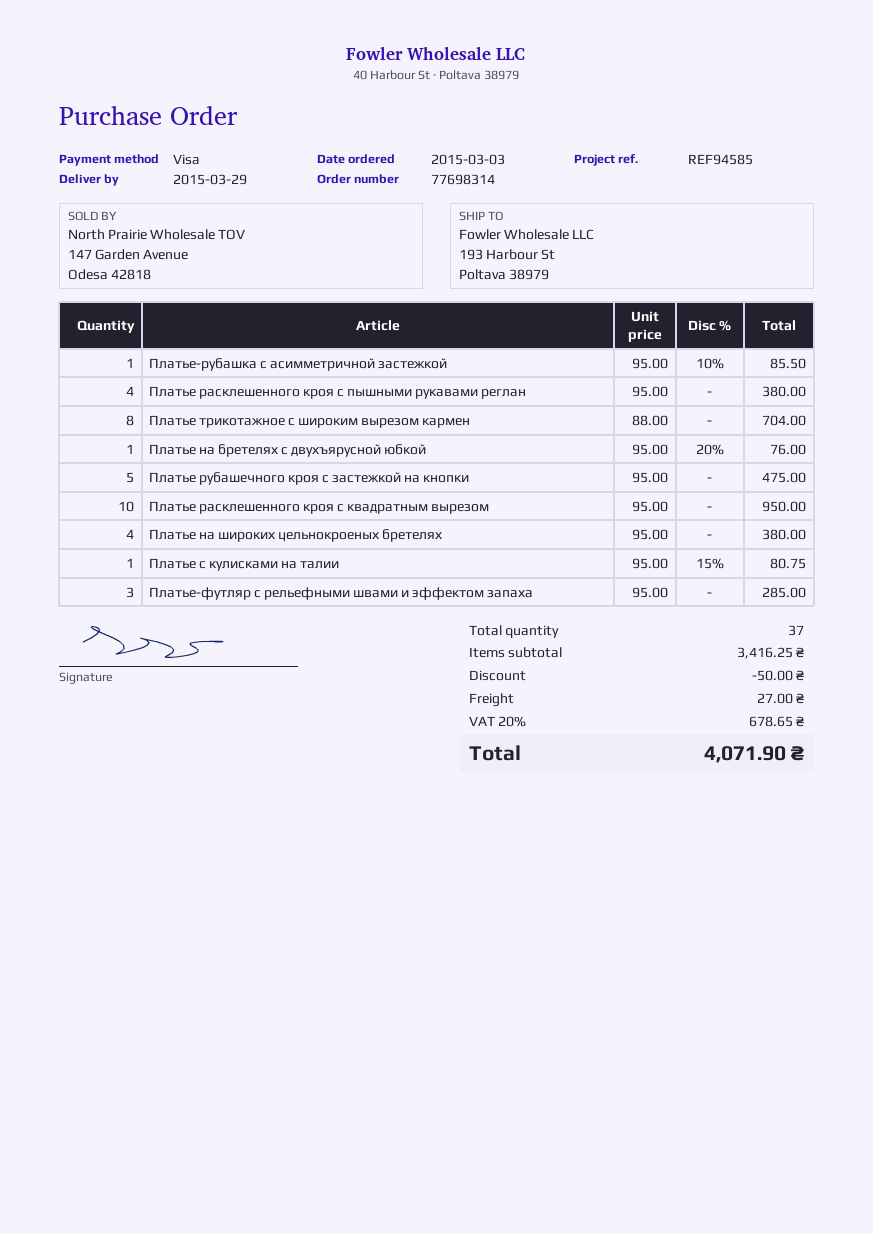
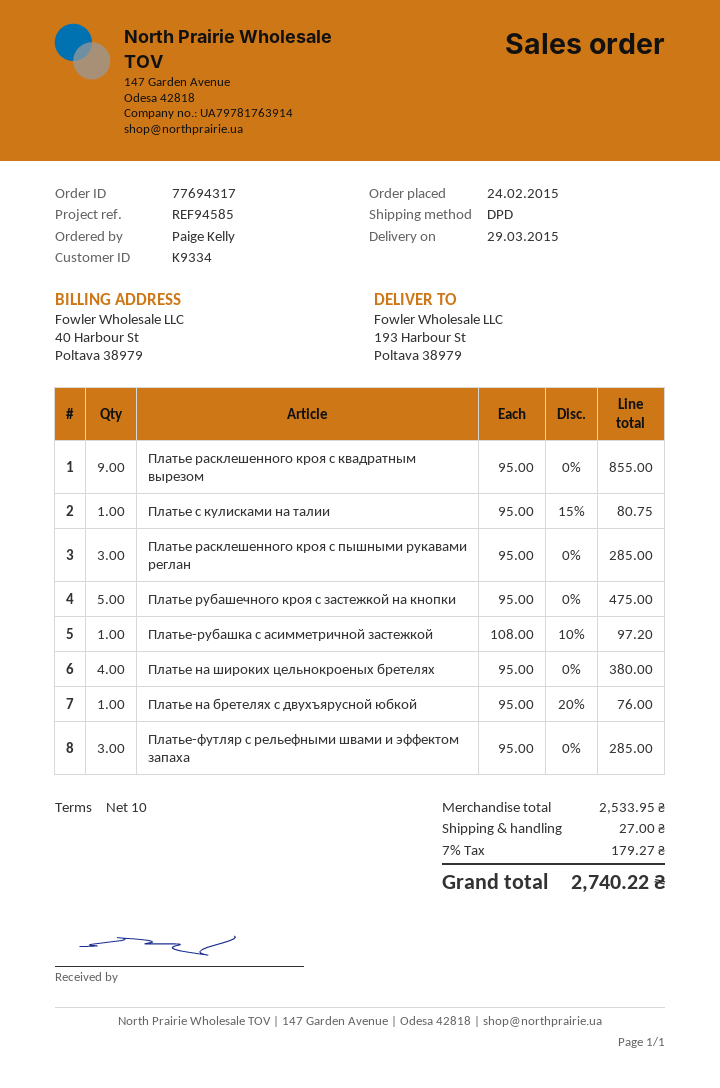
order number: 77698314 -> 77694317
order date: 2015-03-03 -> 2015-02-24
Платье-рубашка с асимметричной застежкой: 1 x 95.00 - 10% = 85.50 -> 1 x 108.00 - 10% = 97.20
Платье расклешенного кроя с пышными рукавами реглан: 4 x 95.00 = 380.00 -> 3 x 95.00 = 285.00
Платье трикотажное с широким вырезом кармен: 8 x 88.00 = 704.00 -> none
Платье расклешенного кроя с квадратным вырезом: 10 x 95.00 = 950.00 -> 9 x 95.00 = 855.00
subtotal: 3416.25 -> 2533.95
discount: 50.00 -> none
tax: 20% = 678.65 -> 7% = 179.27
total: 4071.90 -> 2740.22

